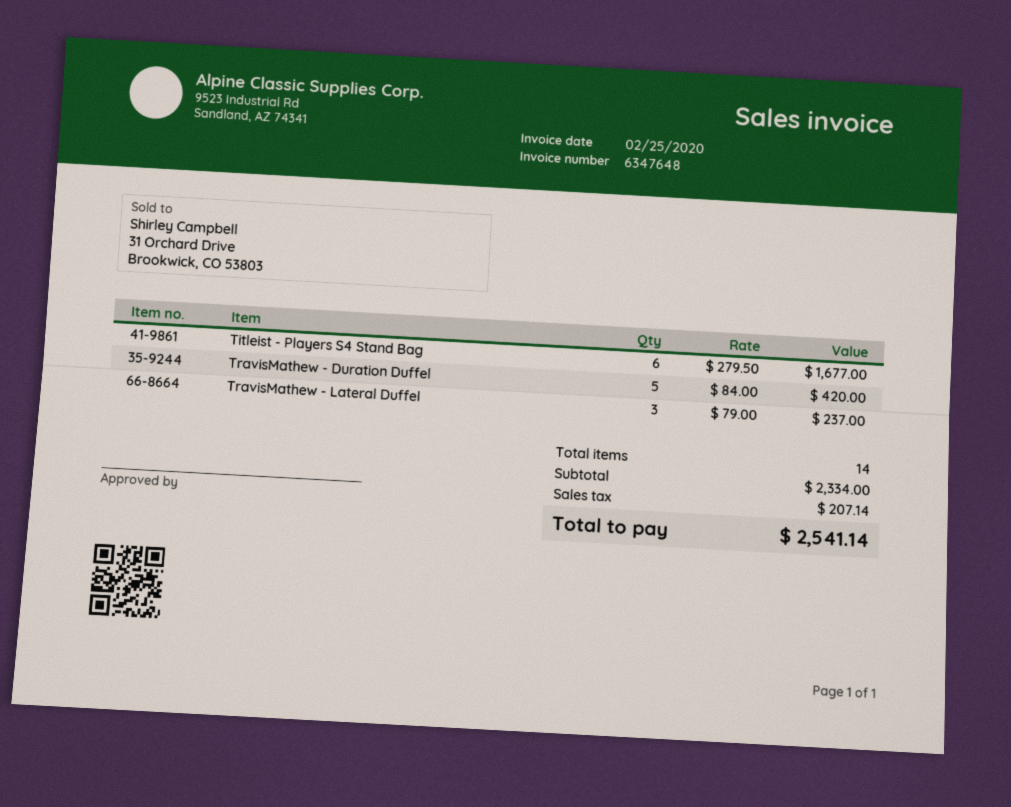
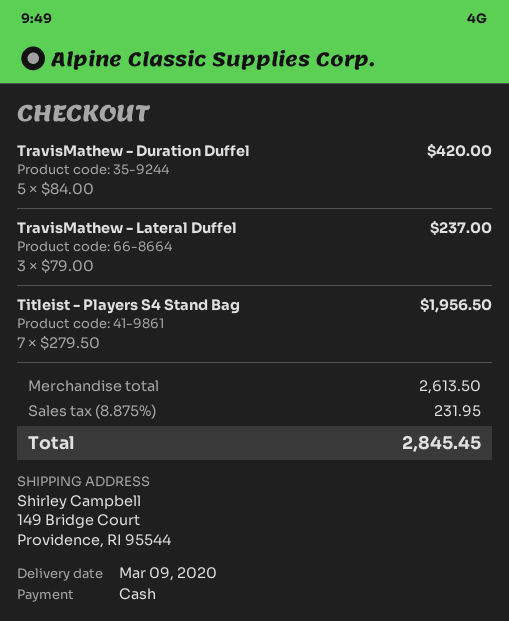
Titleist - Players S4 Stand Bag: 6 x 279.50 = 1677.00 -> 7 x 279.50 = 1956.50
subtotal: 2334.00 -> 2613.50
tax: 207.14 -> 231.95
total: 2541.14 -> 2845.45

